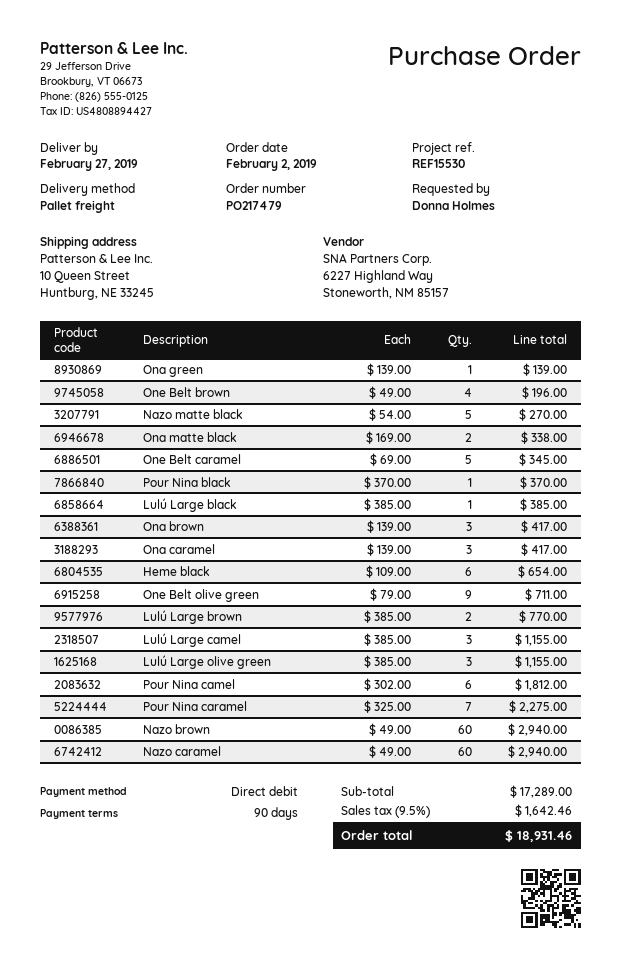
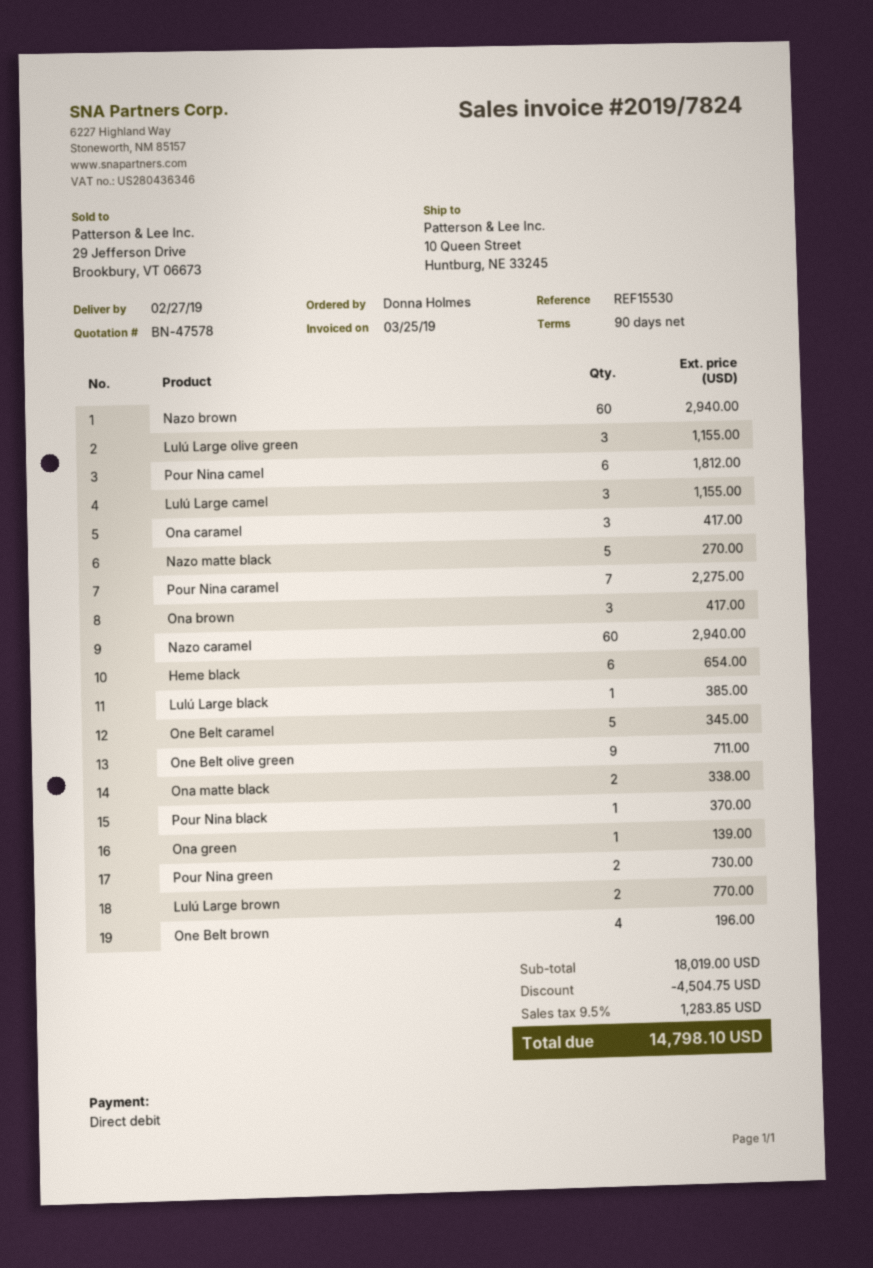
Pour Nina green: none -> 2 for 730.00
subtotal: 17289.00 -> 18019.00
discount: none -> 4504.75
tax: 9.5% = 1642.46 -> 9.5% = 1283.85
total: 18931.46 -> 14798.10

